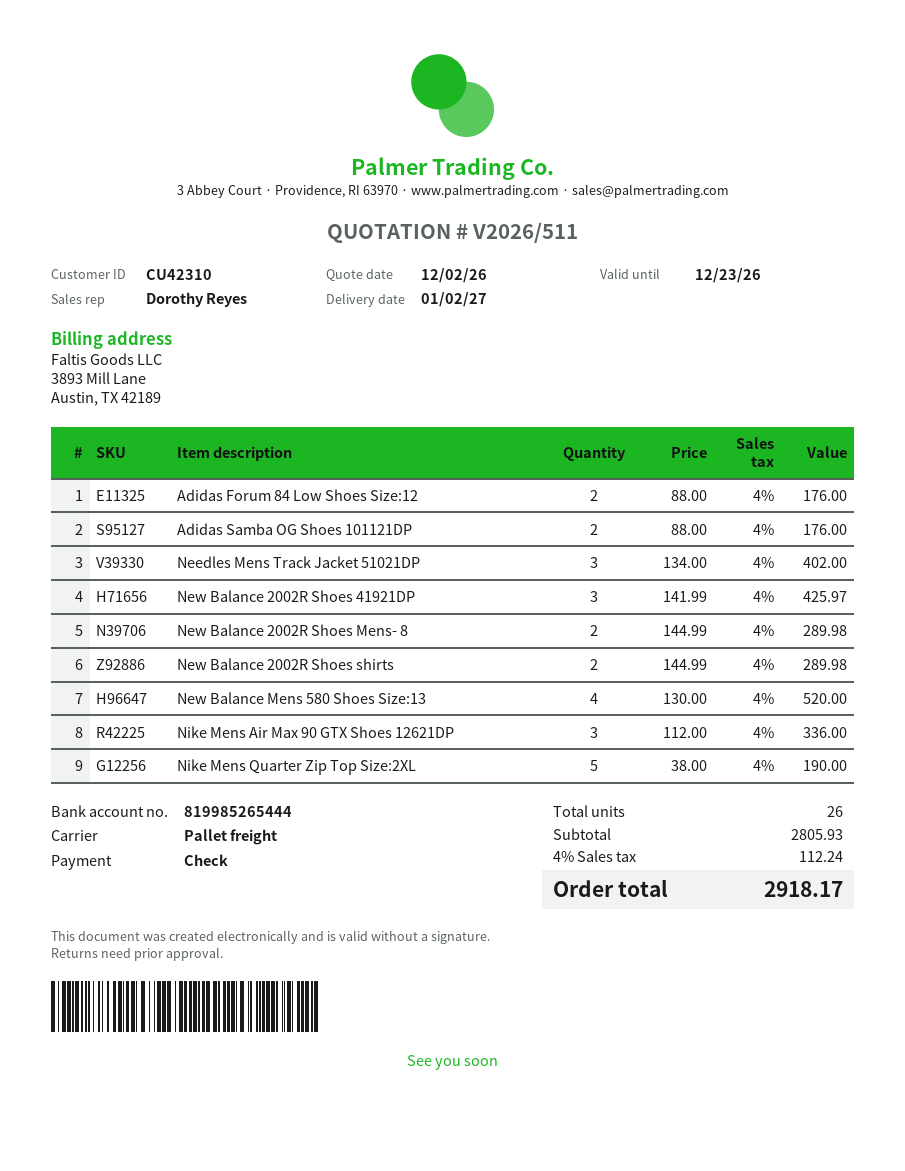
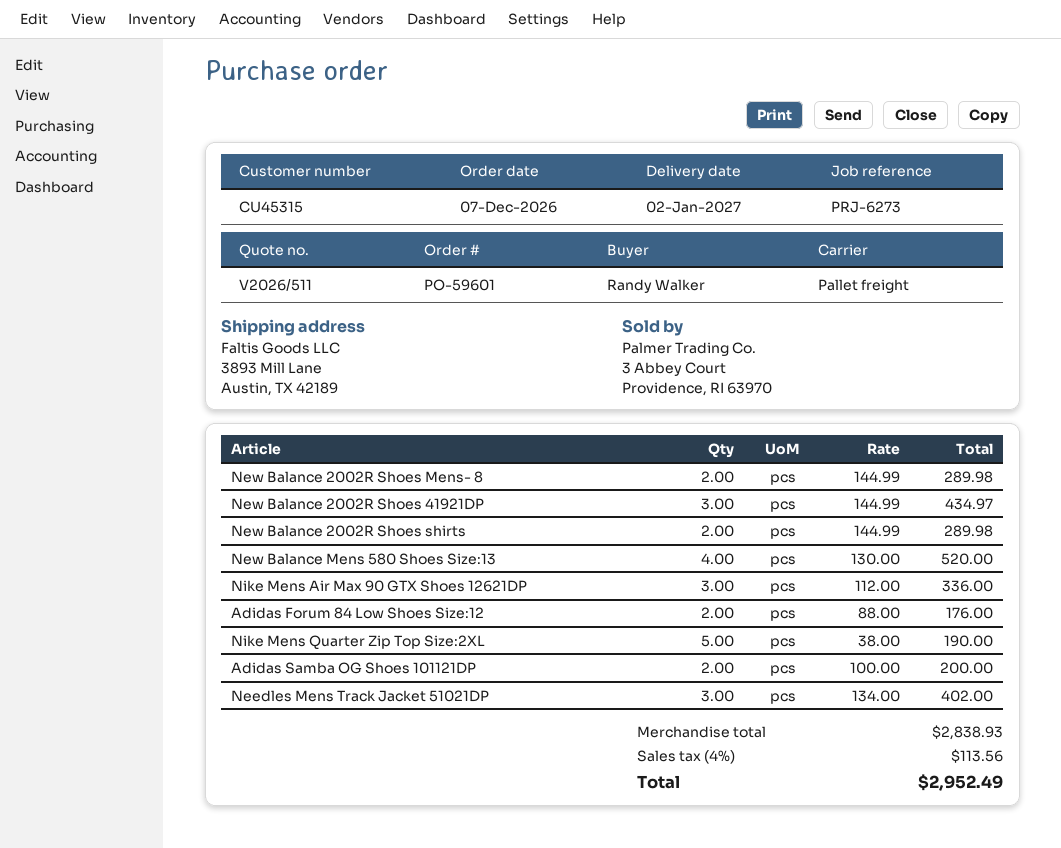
customer number: CU42310 -> CU45315
Adidas Samba OG Shoes 101121DP: 2 x 88.00 = 176.00 -> 2 x 100.00 = 200.00
New Balance 2002R Shoes 41921DP: 3 x 141.99 = 425.97 -> 3 x 144.99 = 434.97
subtotal: 2805.93 -> 2838.93
tax: 4% = 112.24 -> 4% = 113.56
total: 2918.17 -> 2952.49

